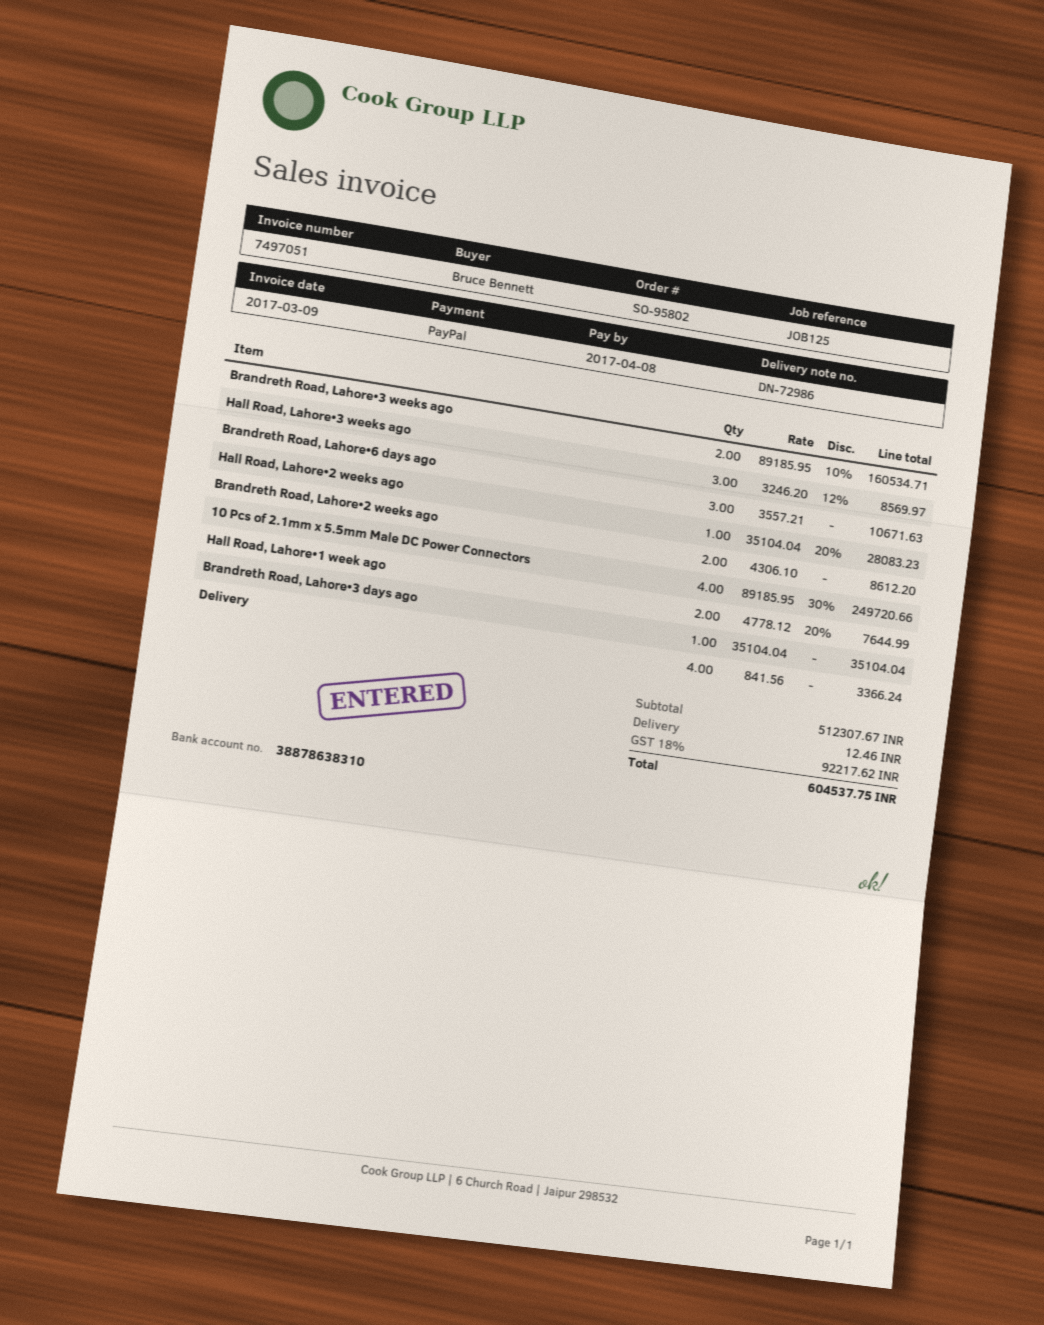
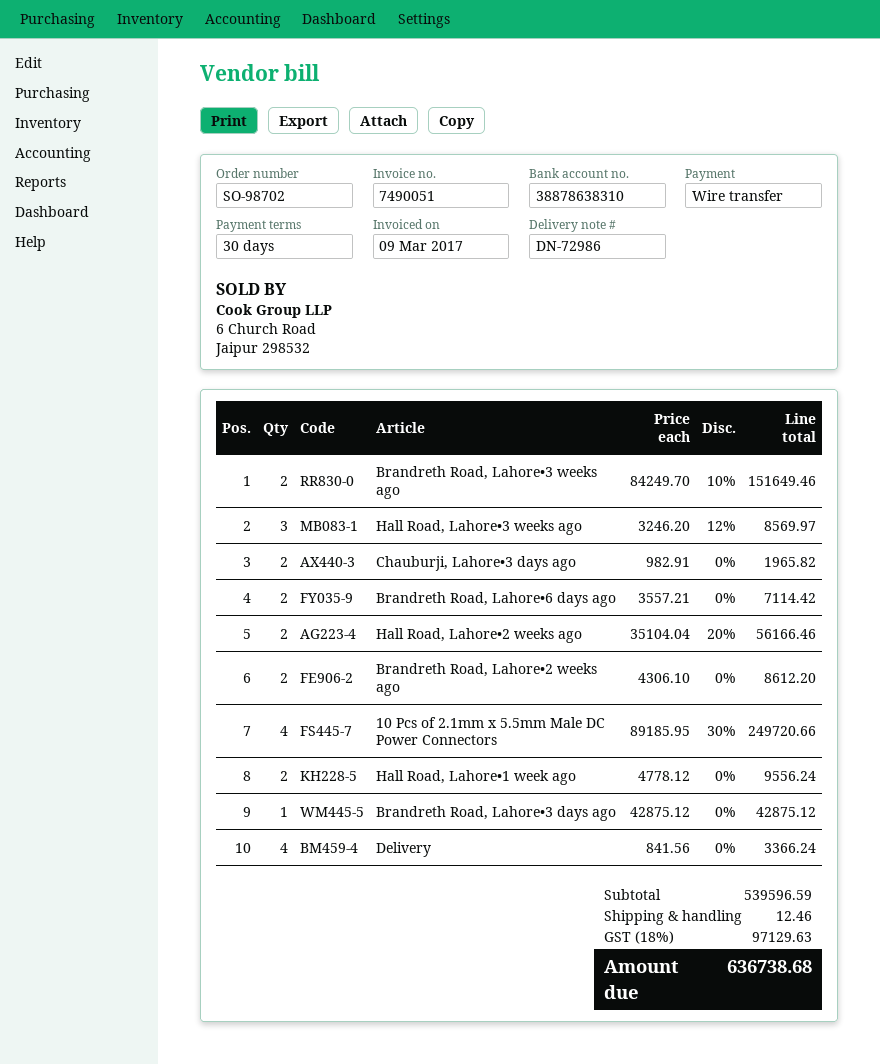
order number: SO-95802 -> SO-98702
invoice number: 7497051 -> 7490051
payment method: PayPal -> bank transfer
Brandreth Road, Lahore•3 weeks ago: 2 x 89185.95 - 10% = 160534.71 -> 2 x 84249.70 - 10% = 151649.46
Brandreth Road, Lahore•6 days ago: 3 x 3557.21 = 10671.63 -> 2 x 3557.21 = 7114.42
Hall Road, Lahore•2 weeks ago: 1 x 35104.04 - 20% = 28083.23 -> 2 x 35104.04 - 20% = 56166.46
Hall Road, Lahore•1 week ago: 2 x 4778.12 - 20% = 7644.99 -> 2 x 4778.12 = 9556.24
Brandreth Road, Lahore•3 days ago: 1 x 35104.04 = 35104.04 -> 1 x 42875.12 = 42875.12
Chauburji, Lahore•3 days ago: none -> 2 x 982.91 = 1965.82
subtotal: 512307.67 -> 539596.59
tax: 18% = 92217.62 -> 18% = 97129.63
total: 604537.75 -> 636738.68

